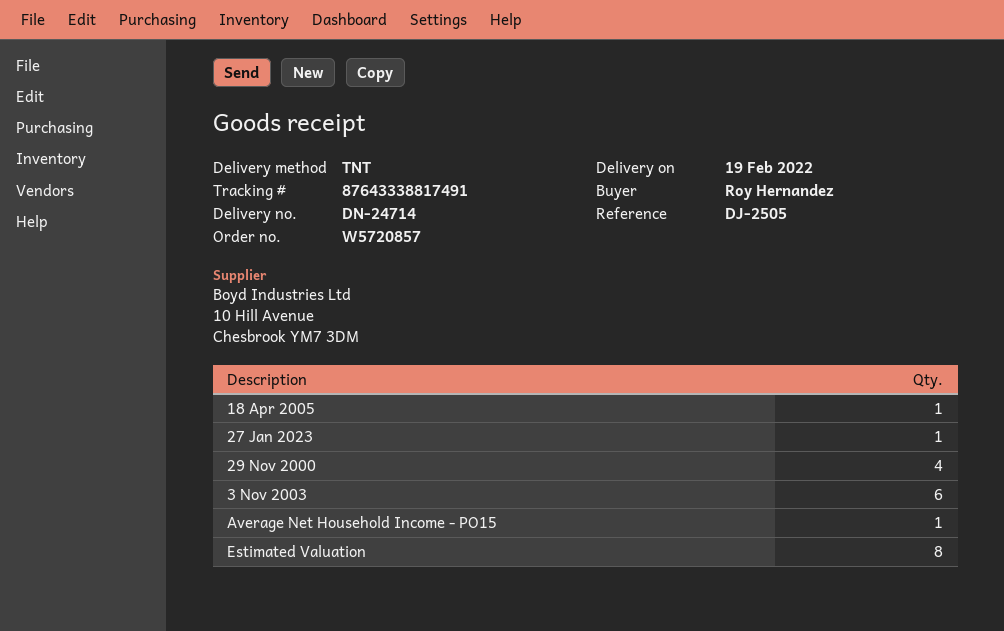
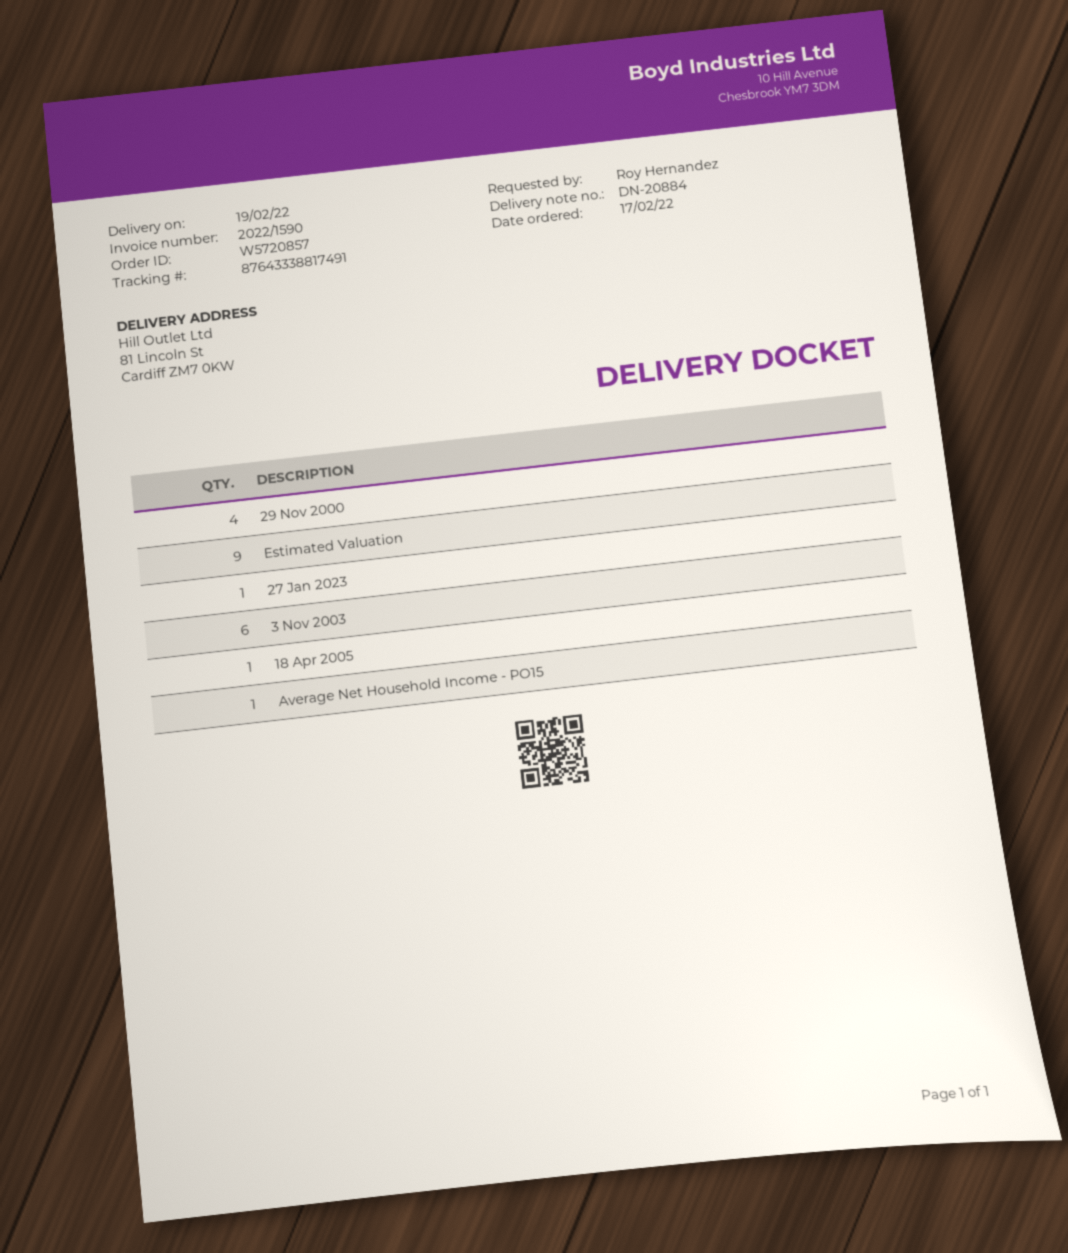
delivery note number: DN-24714 -> DN-20884
Estimated Valuation: 8 -> 9

